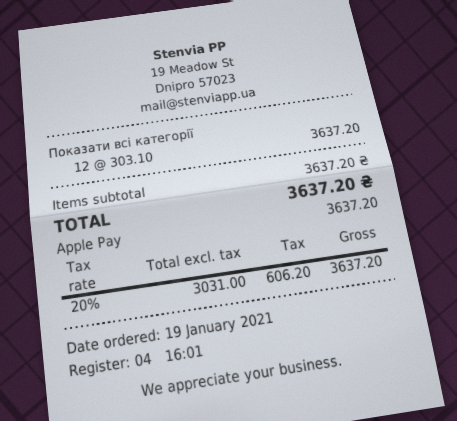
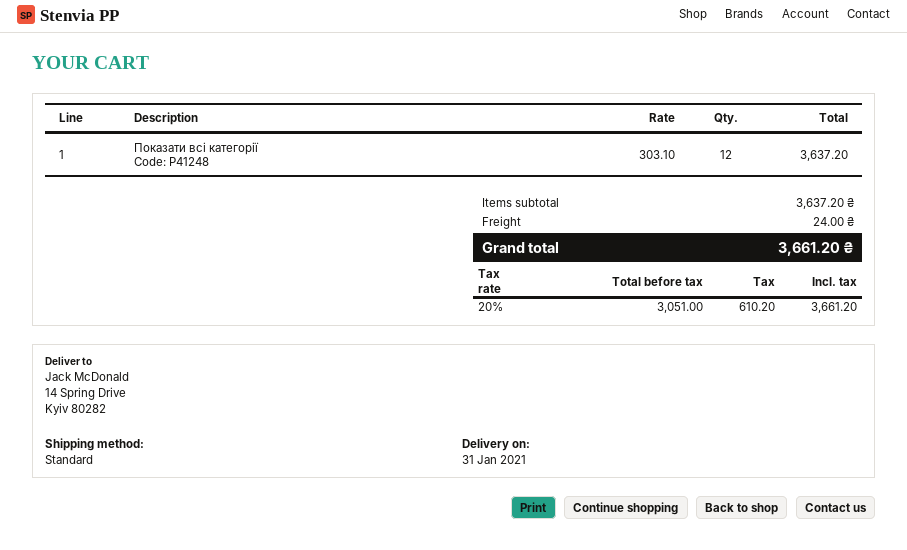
shipping: none -> 24.00
net: 3031.00 -> 3051.00
tax: 20% = 606.20 -> 20% = 610.20
total: 3637.20 -> 3661.20

